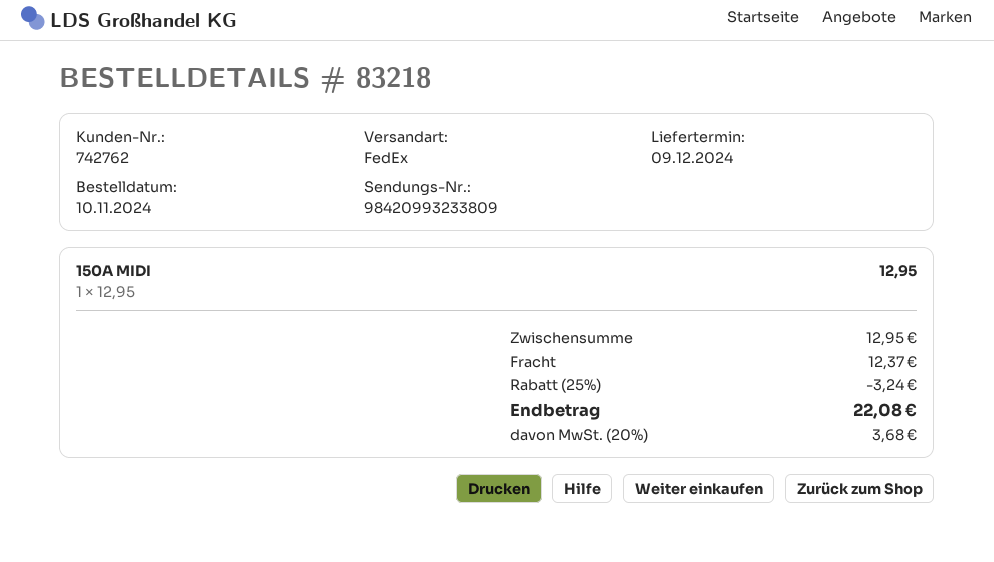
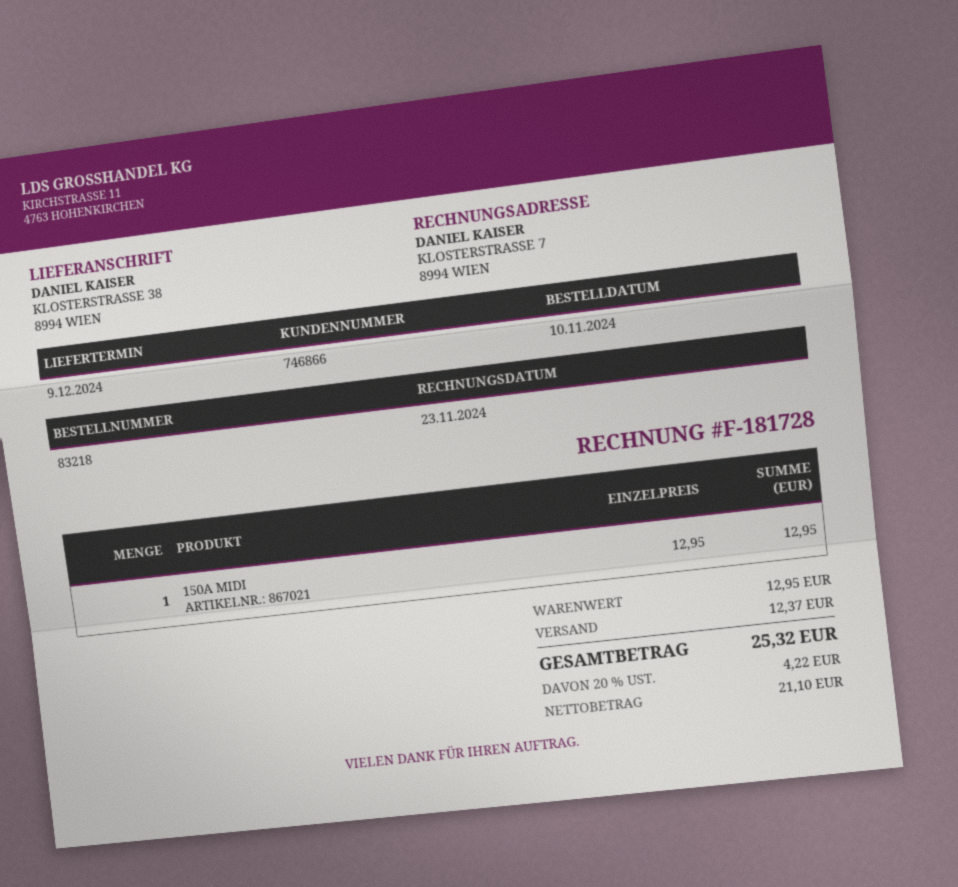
customer number: 742762 -> 746866
discount: 25% = 3.24 -> none
tax: 20% = 3.68 -> 20% = 4.22
total: 22.08 -> 25.32

